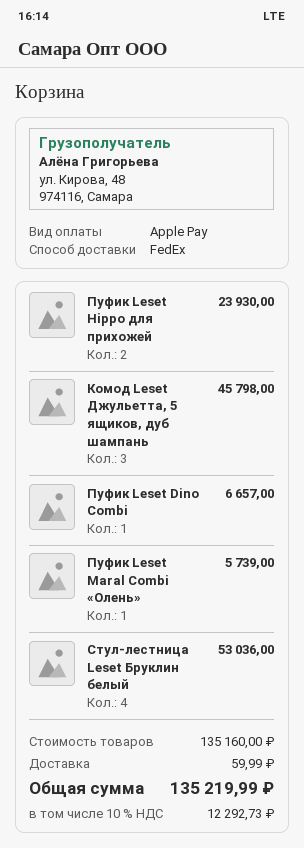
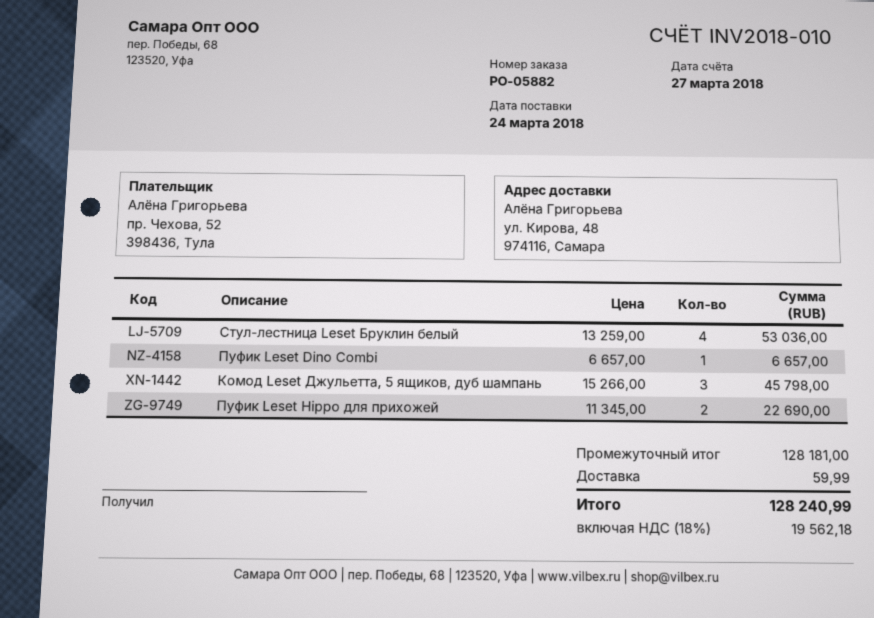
Пуфик Leset Hippo для прихожей: 2 for 23930.00 -> 2 for 22690.00
Пуфик Leset Maral Combi «Олень»: 1 for 5739.00 -> none
subtotal: 135160.00 -> 128181.00
tax: 10% = 12292.73 -> 18% = 19562.18
total: 135219.99 -> 128240.99

